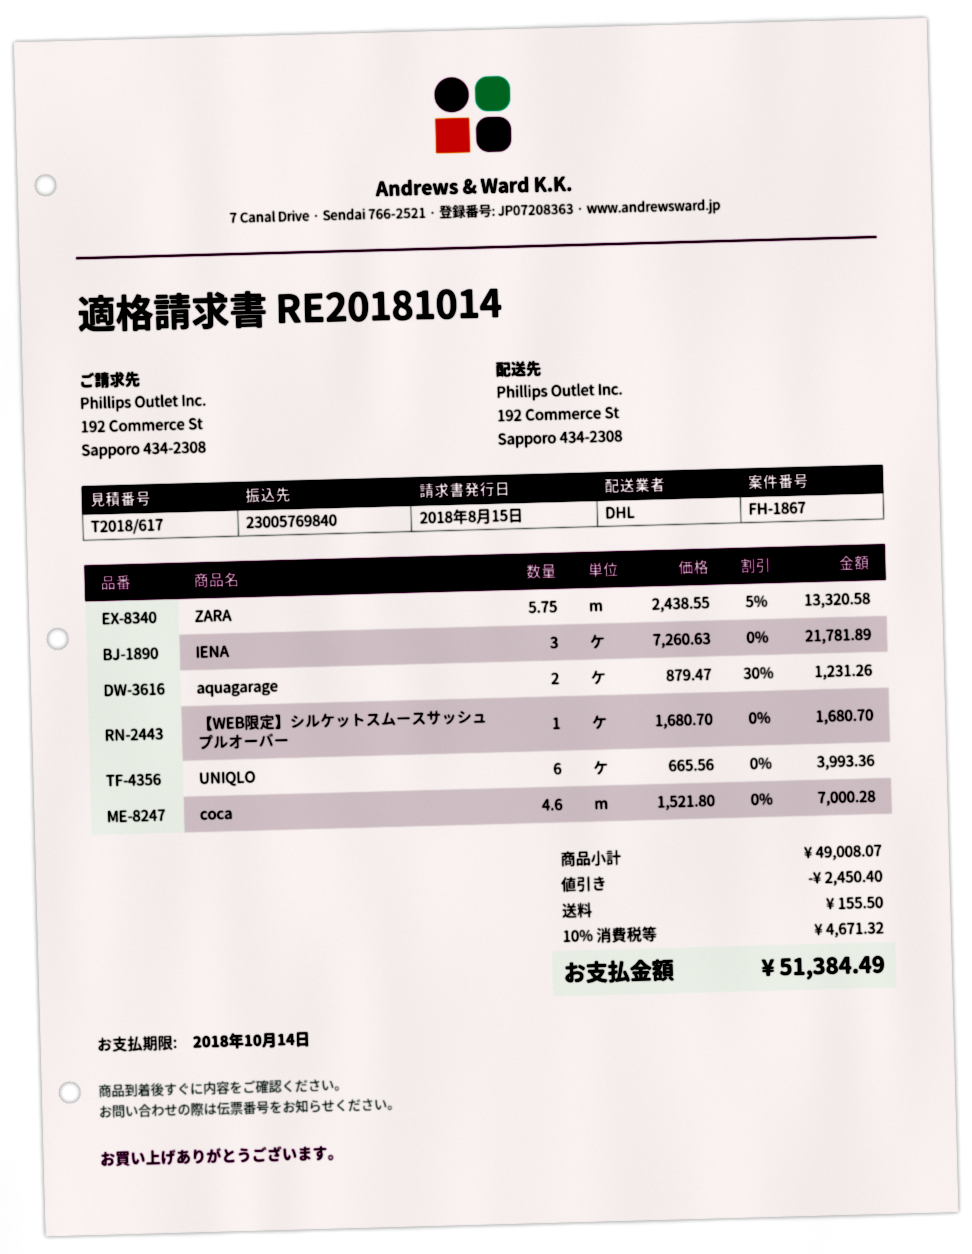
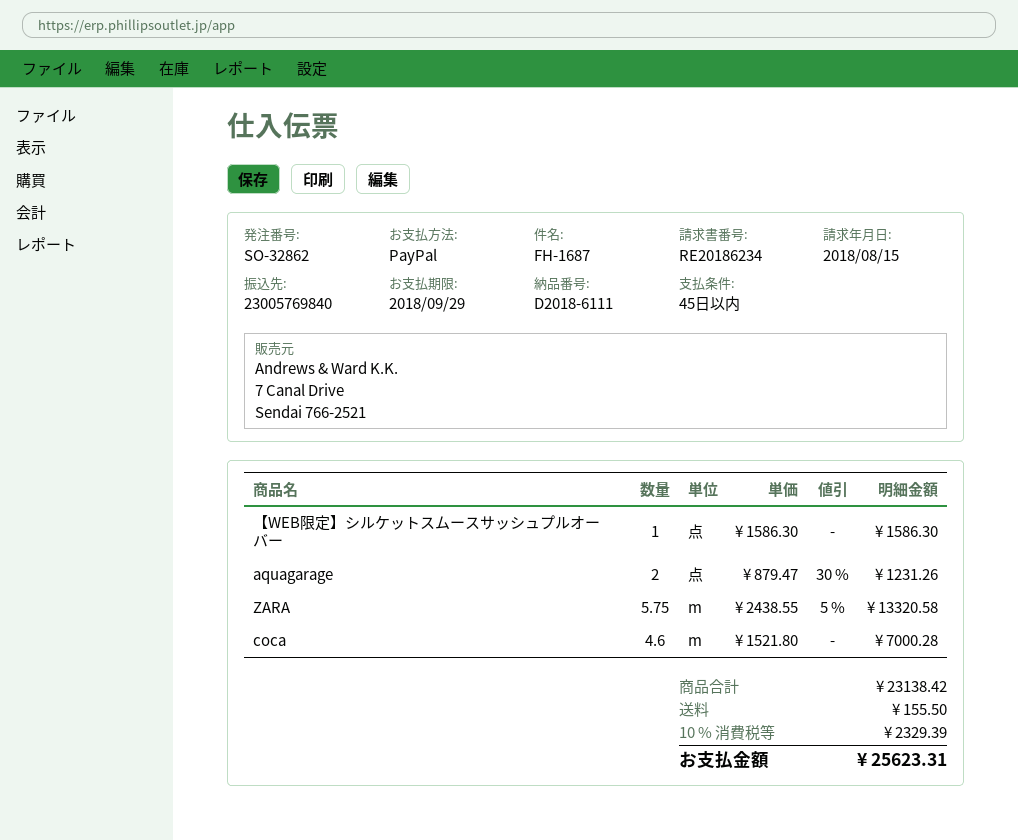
invoice number: RE20181014 -> RE20186234
due date: 2018-10-14 -> 2018-09-29
reference: FH-1867 -> FH-1687
IENA: 3 x 7260.63 = 21781.89 -> none
【WEB限定】シルケットスムースサッシュプルオーバー: 1 x 1680.70 = 1680.70 -> 1 x 1586.30 = 1586.30
UNIQLO: 6 x 665.56 = 3993.36 -> none
subtotal: 49008.07 -> 23138.42
discount: 2450.40 -> none
tax: 10% = 4671.32 -> 10% = 2329.39
total: 51384.49 -> 25623.31

